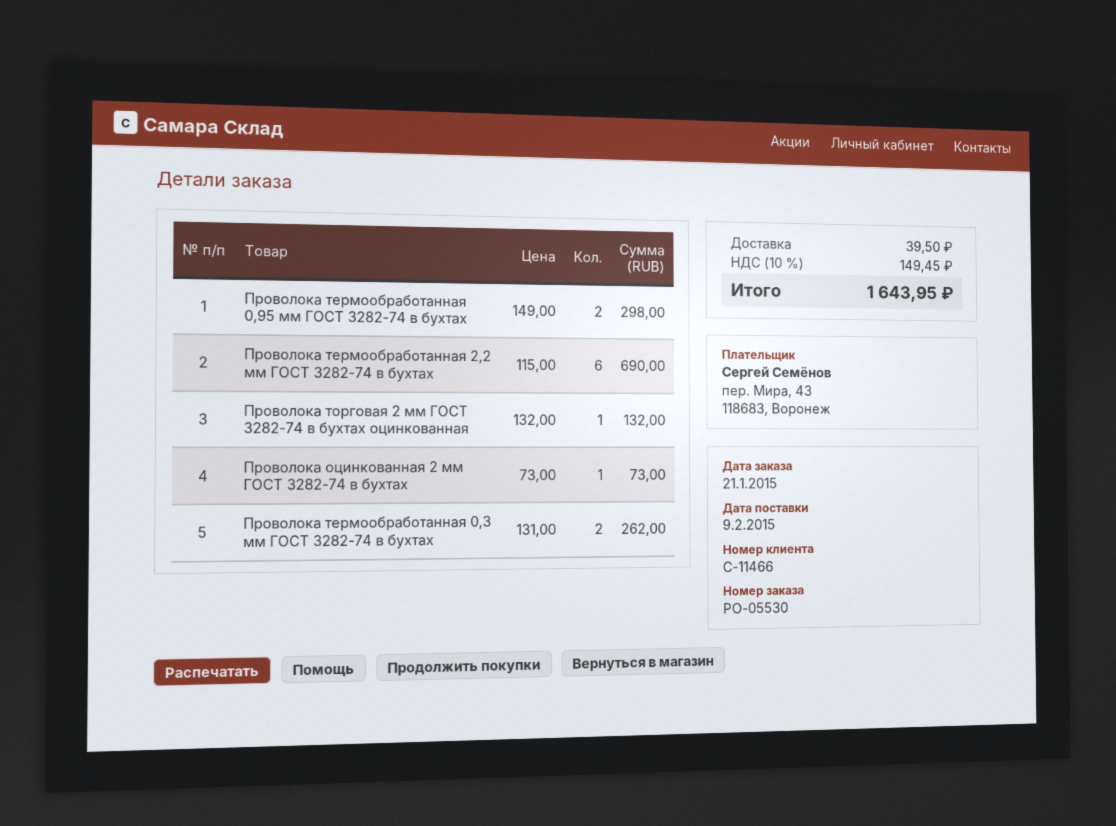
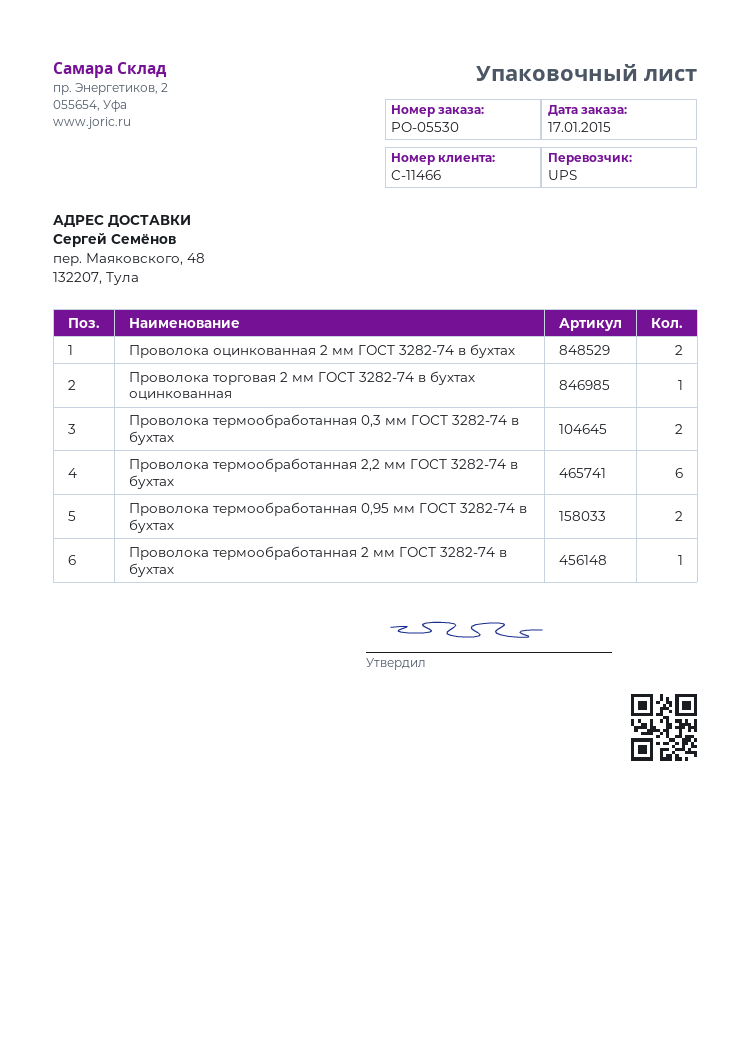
order date: 2015-01-21 -> 2015-01-17
Проволока оцинкованная 2 мм ГОСТ 3282-74 в бухтах: 1 -> 2
Проволока термообработанная 2 мм ГОСТ 3282-74 в бухтах: none -> 1

